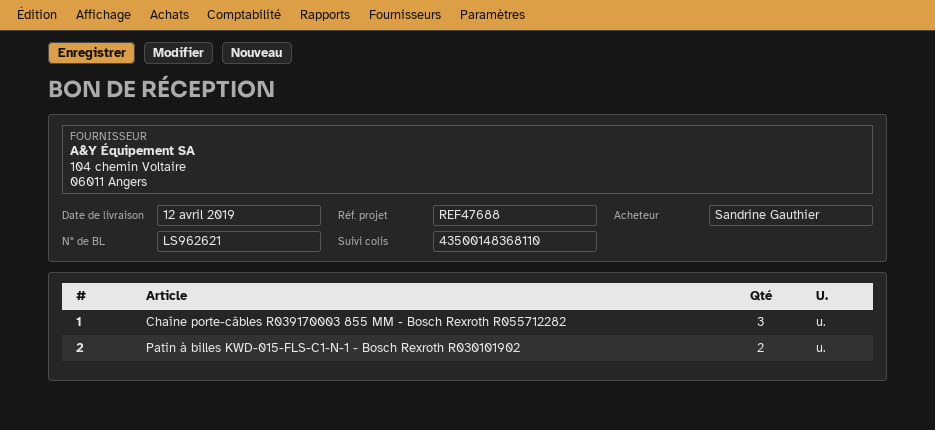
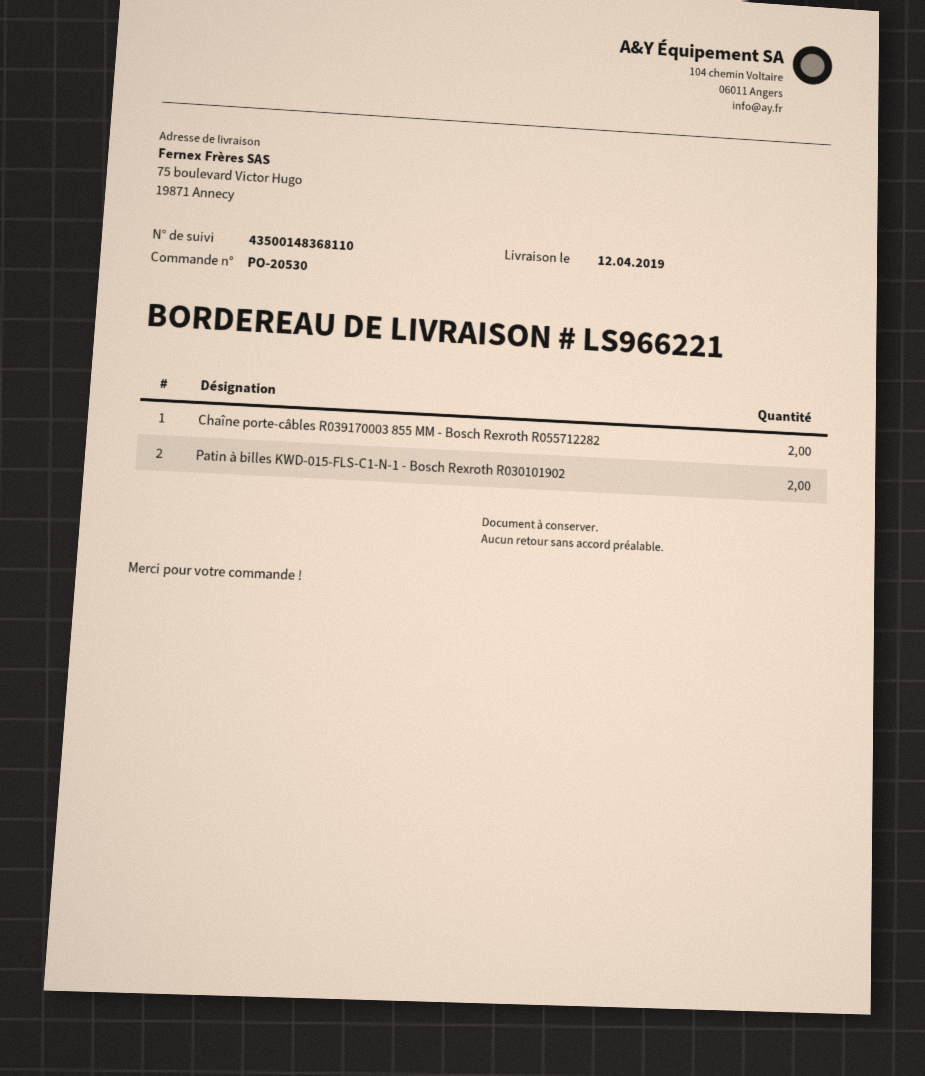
delivery note number: LS962621 -> LS966221
Chaîne porte-câbles R039170003 855 MM - Bosch Rexroth R055712282: 3 -> 2

